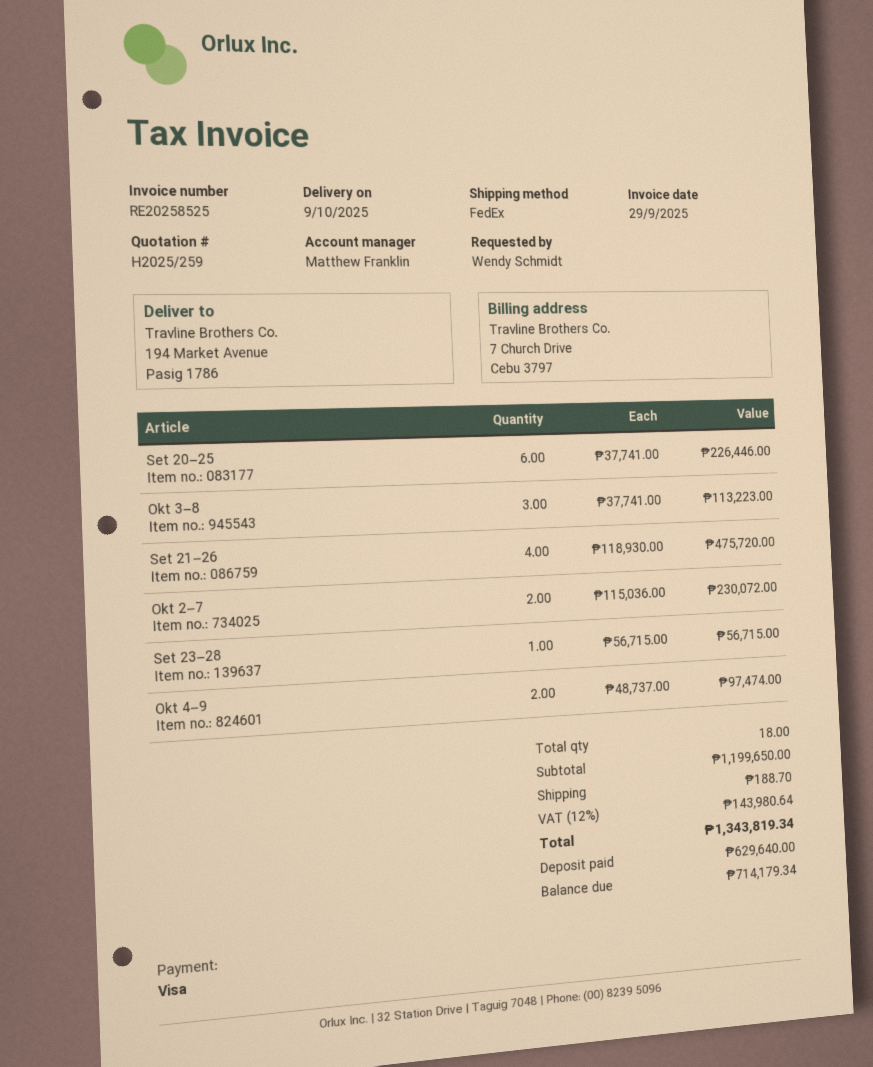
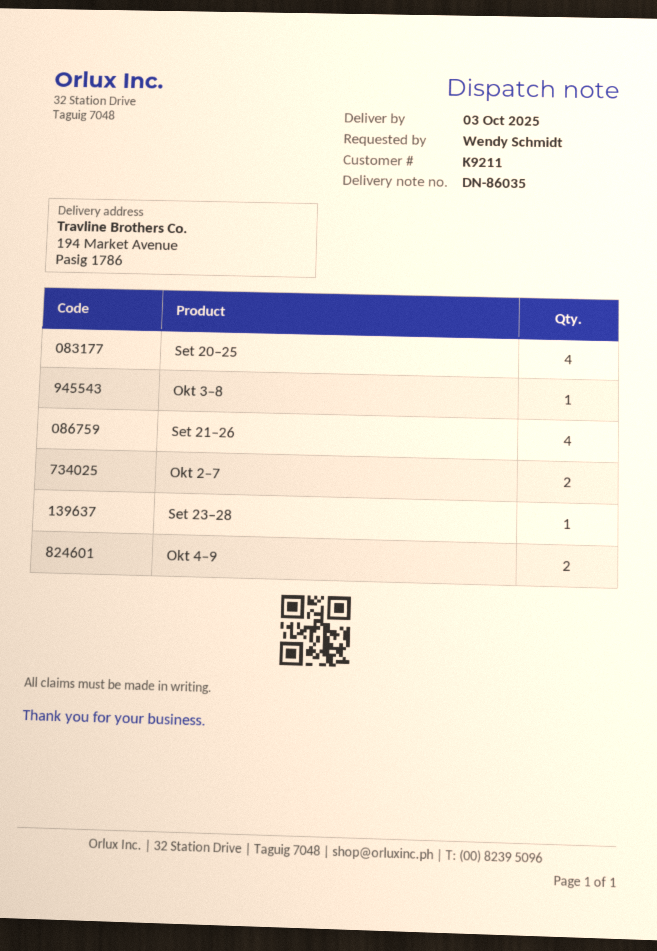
delivery date: 2025-10-09 -> 2025-10-03
Set 20–25: 6 -> 4
Okt 3–8: 3 -> 1

